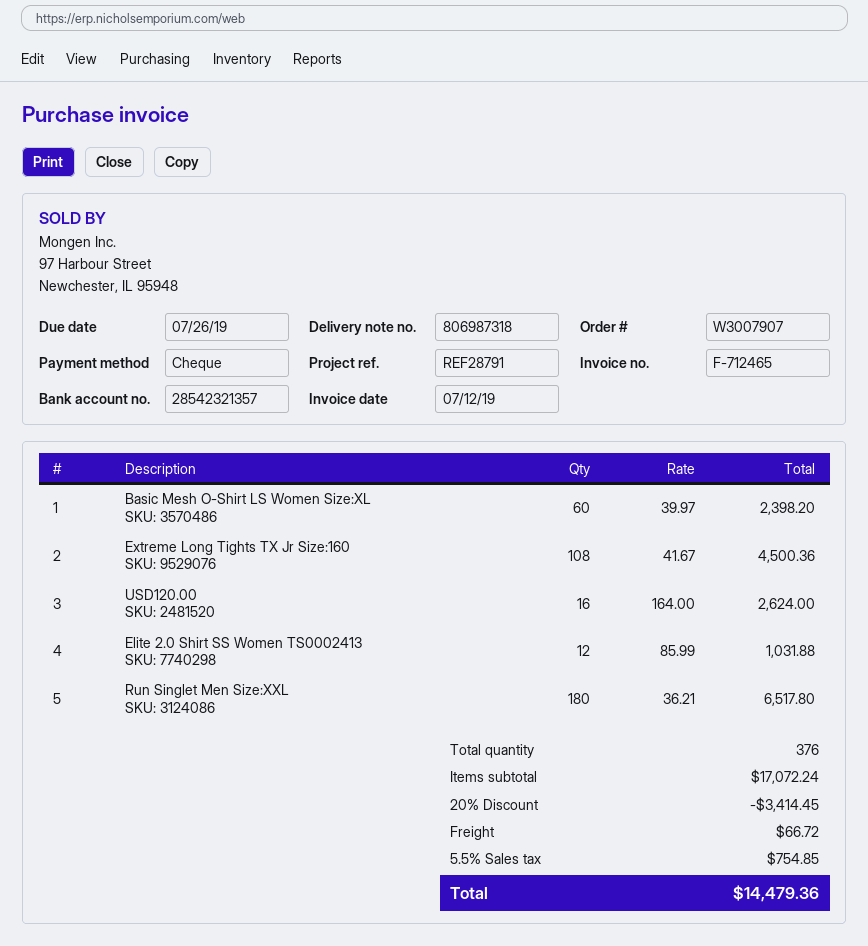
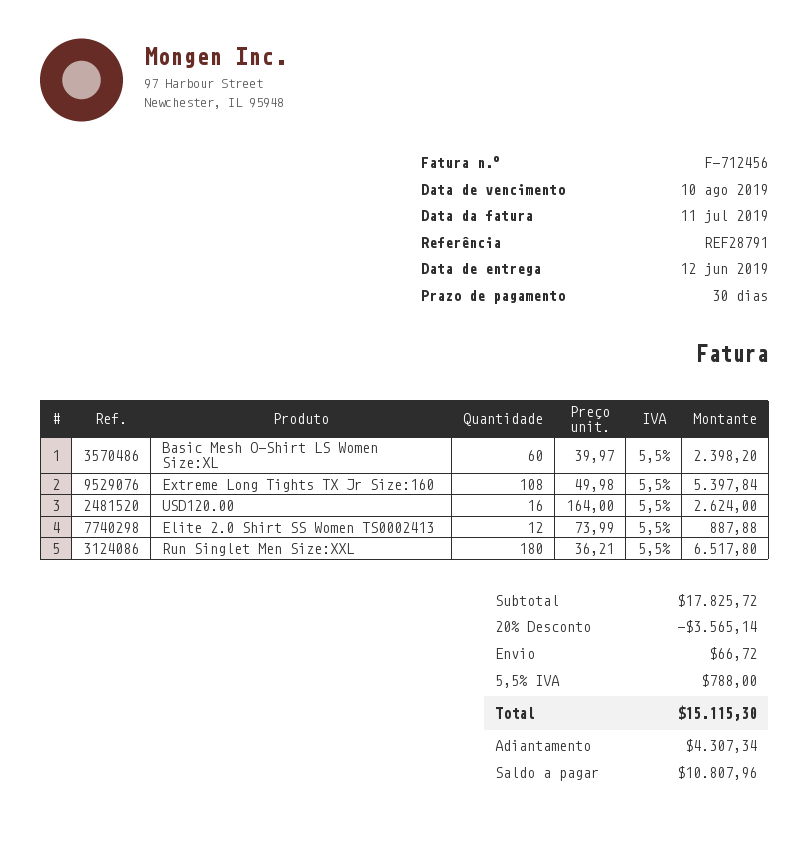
invoice number: F-712465 -> F-712456
invoice date: 2019-07-12 -> 2019-07-11
due date: 2019-07-26 -> 2019-08-10
Extreme Long Tights TX Jr Size:160: 108 x 41.67 = 4500.36 -> 108 x 49.98 = 5397.84
Elite 2.0 Shirt SS Women TS0002413: 12 x 85.99 = 1031.88 -> 12 x 73.99 = 887.88
subtotal: 17072.24 -> 17825.72
discount: 20% = 3414.45 -> 20% = 3565.14
tax: 5.5% = 754.85 -> 5.5% = 788.00
total: 14479.36 -> 15115.30

